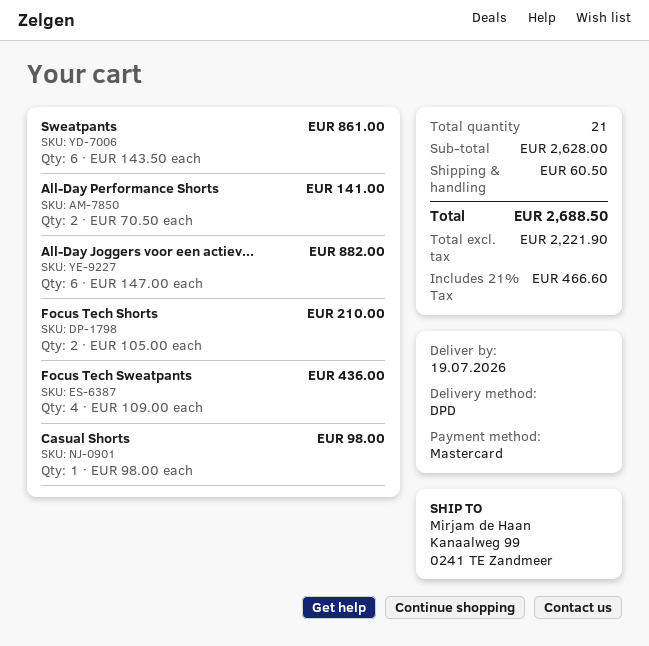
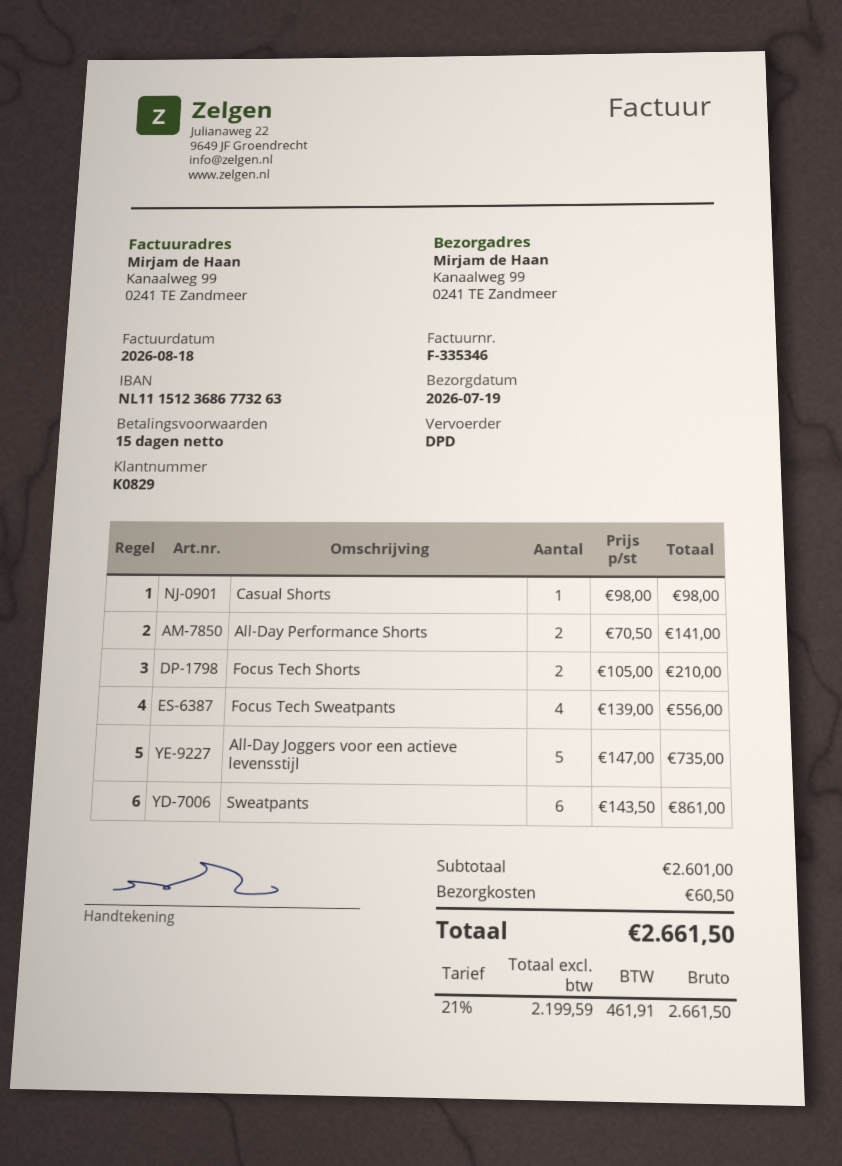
All-Day Joggers voor een actiev...: 6 x 147.00 = 882.00 -> 5 x 147.00 = 735.00
Focus Tech Sweatpants: 4 x 109.00 = 436.00 -> 4 x 139.00 = 556.00
subtotal: 2628.00 -> 2601.00
net: 2221.90 -> 2199.59
tax: 21% = 466.60 -> 21% = 461.91
total: 2688.50 -> 2661.50

